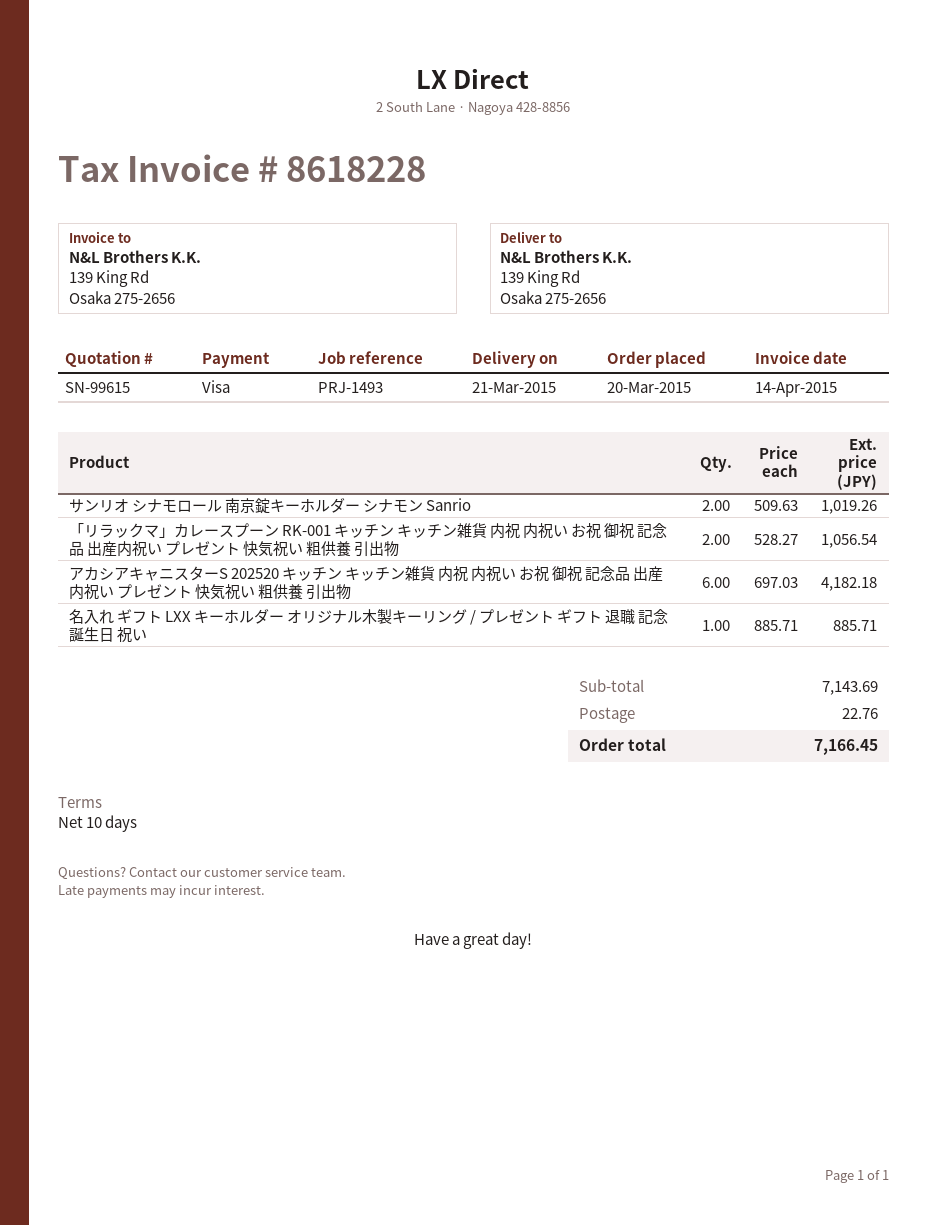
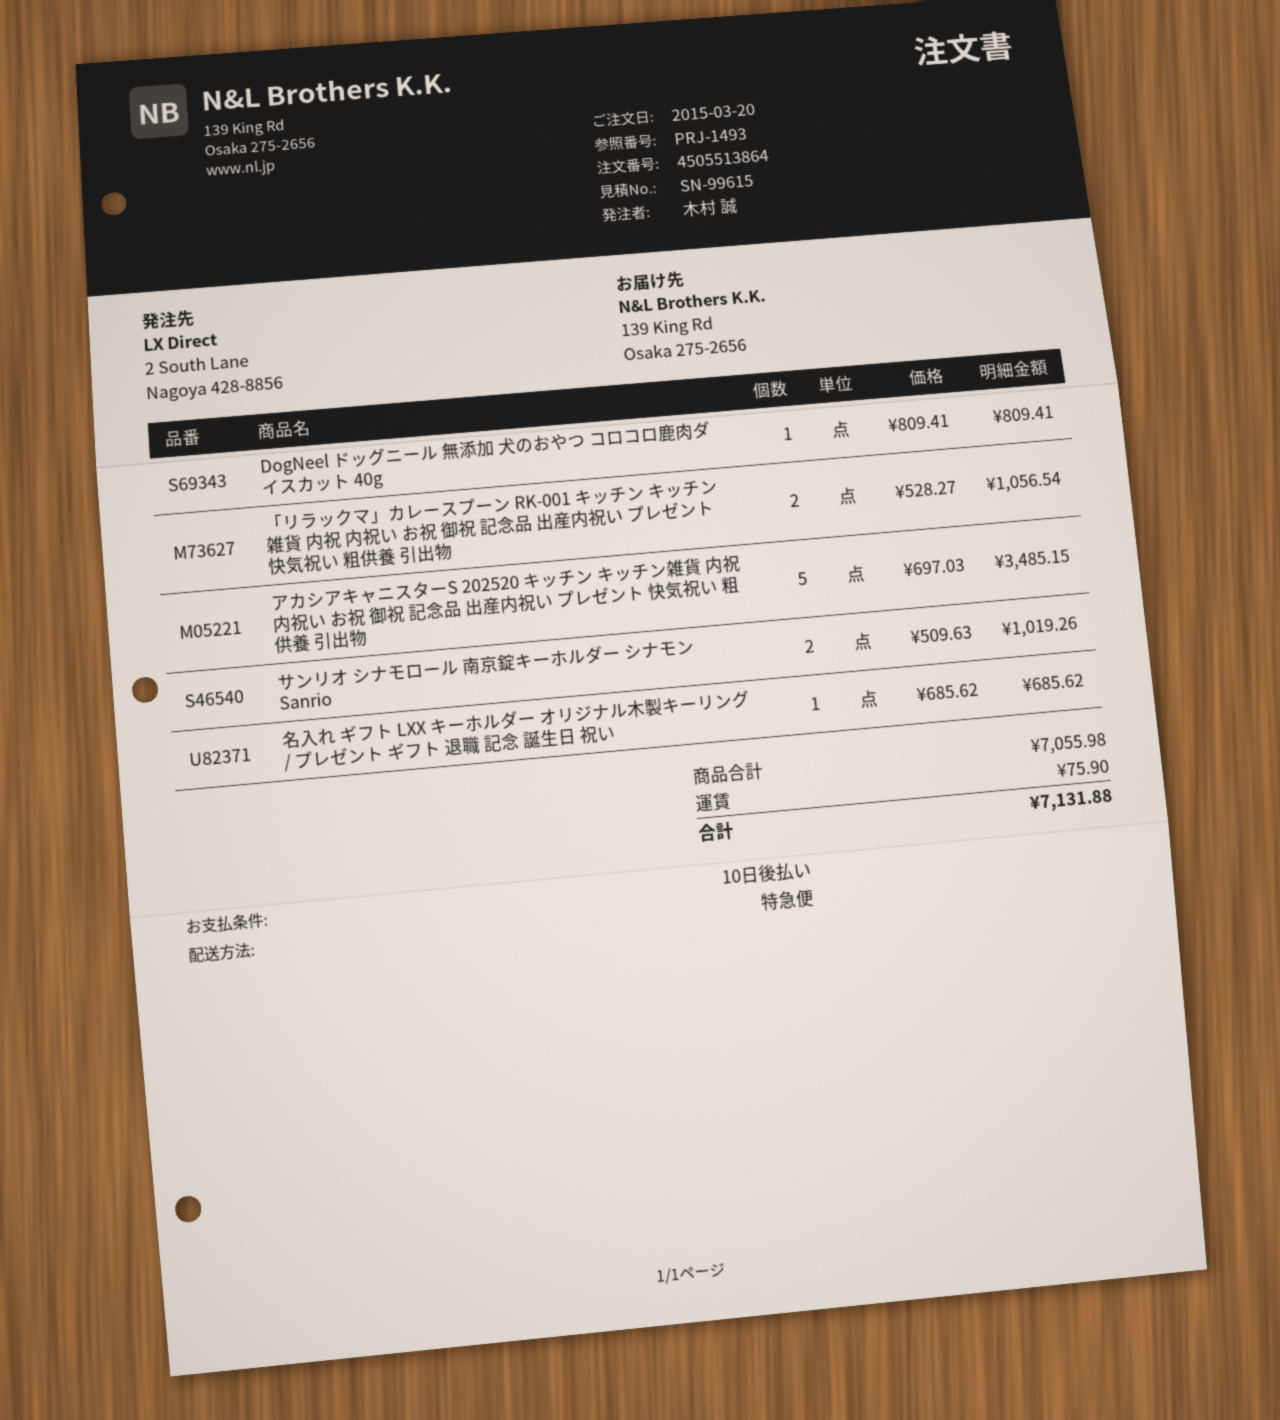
アカシアキャニスターS 202520 キッチン キッチン雑貨 内祝 内祝い お祝 御祝 記念品 出産内祝い プレゼント 快気祝い 粗供養 引出物: 6 x 697.03 = 4182.18 -> 5 x 697.03 = 3485.15
名入れ ギフト LXX キーホルダー オリジナル木製キーリング / プレゼント ギフト 退職 記念 誕生日 祝い: 1 x 885.71 = 885.71 -> 1 x 685.62 = 685.62
DogNeel ドッグニール 無添加 犬のおやつ コロコロ鹿肉ダイスカット 40g: none -> 1 x 809.41 = 809.41
subtotal: 7143.69 -> 7055.98
shipping: 22.76 -> 75.90
total: 7166.45 -> 7131.88

